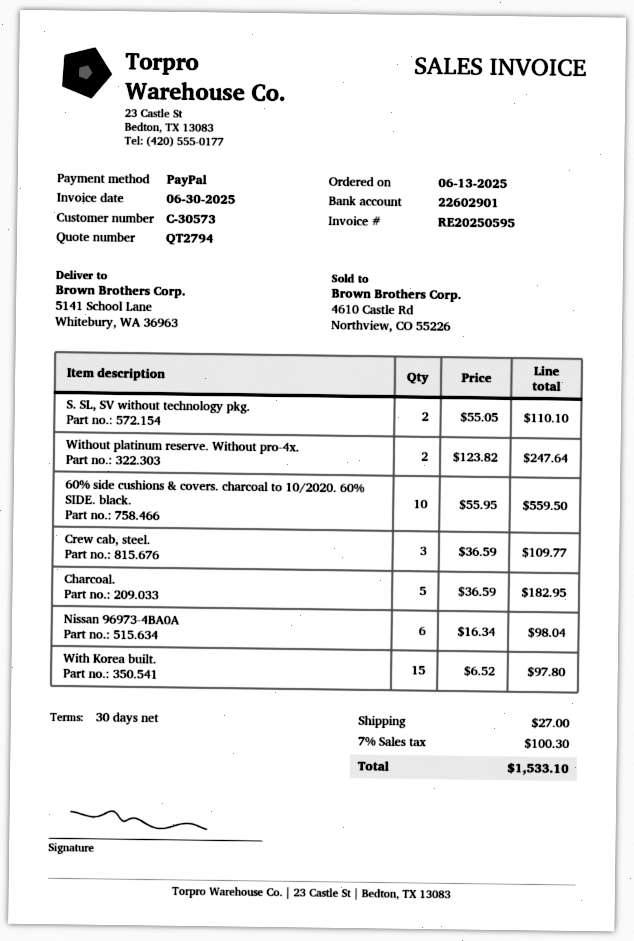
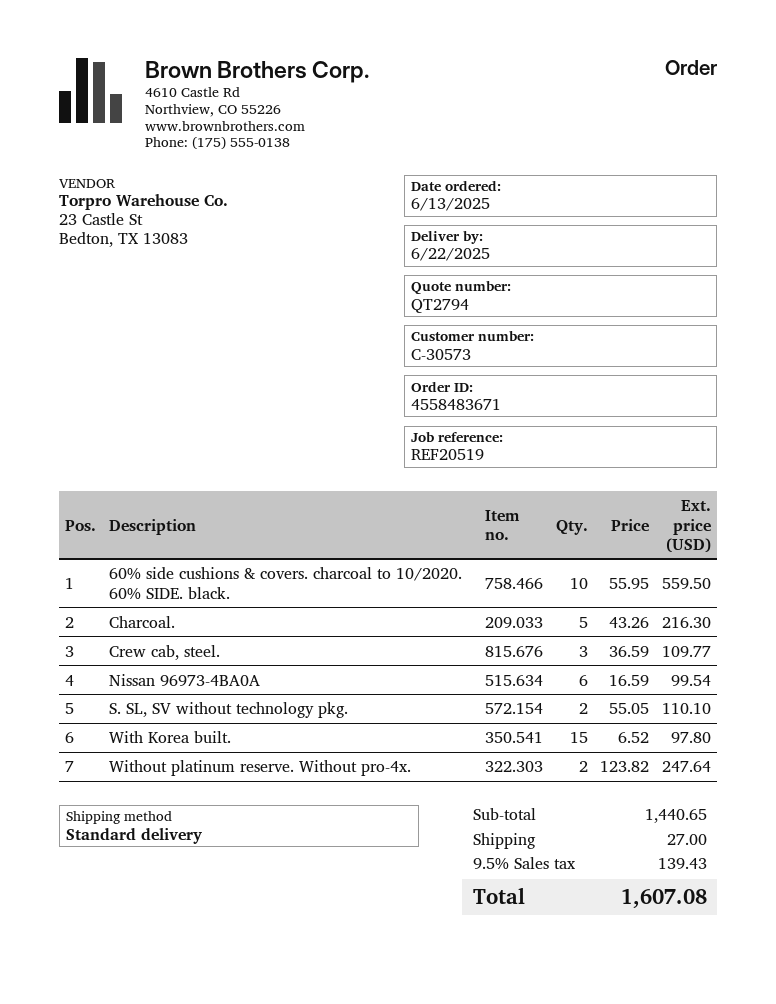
Charcoal.: 5 x 36.59 = 182.95 -> 5 x 43.26 = 216.30
Nissan 96973-4BA0A: 6 x 16.34 = 98.04 -> 6 x 16.59 = 99.54
tax: 7% = 100.30 -> 9.5% = 139.43
total: 1533.10 -> 1607.08

